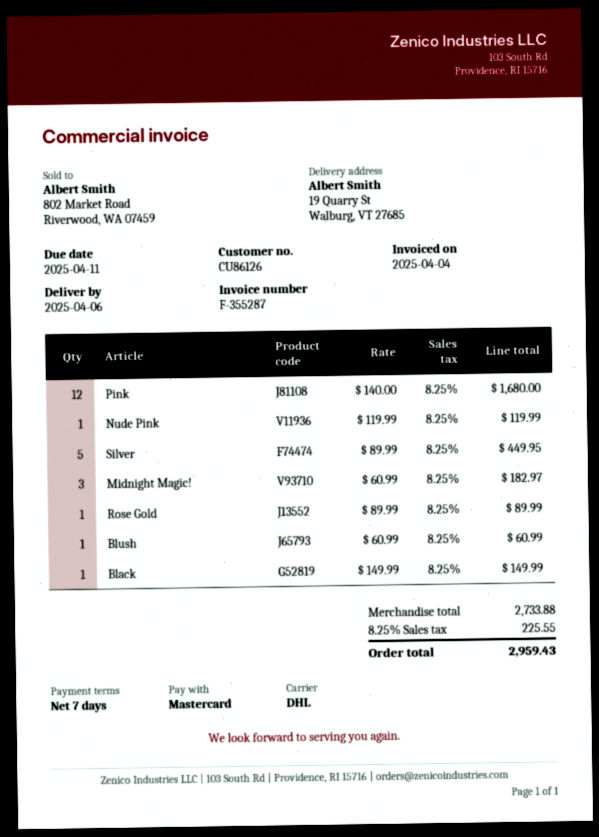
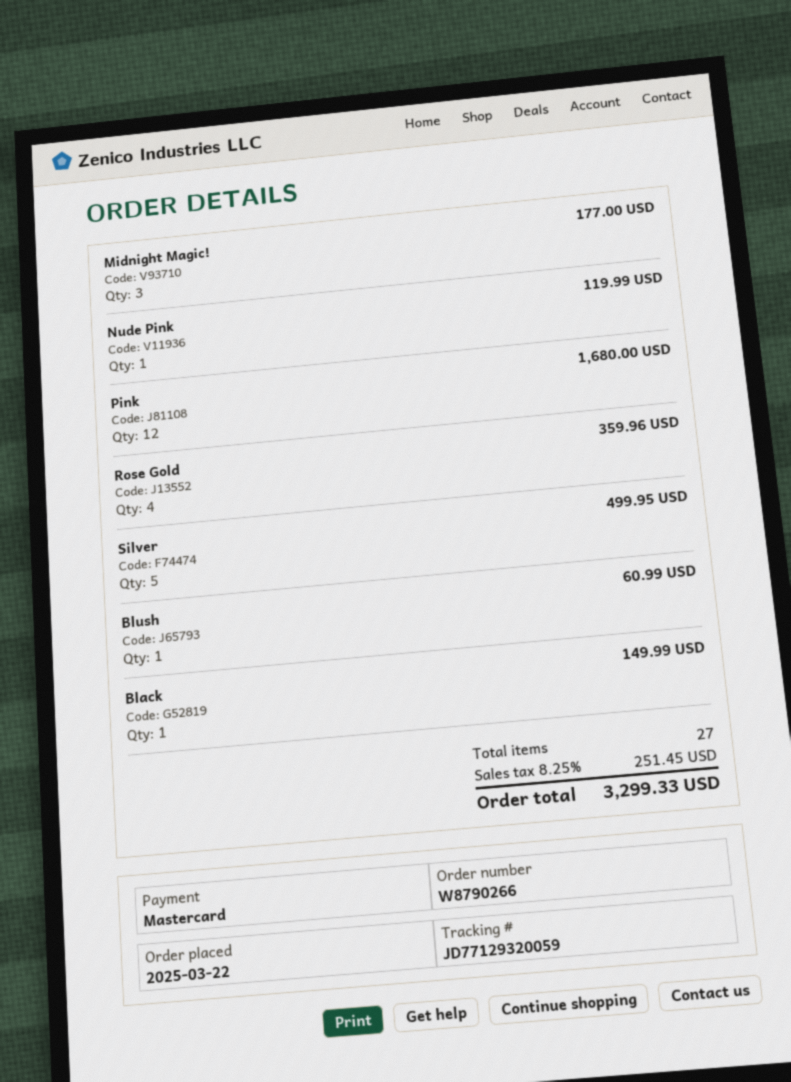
Silver: 5 for 449.95 -> 5 for 499.95
Midnight Magic!: 3 for 182.97 -> 3 for 177.00
Rose Gold: 1 for 89.99 -> 4 for 359.96
tax: 8.25% = 225.55 -> 8.25% = 251.45
total: 2959.43 -> 3299.33

